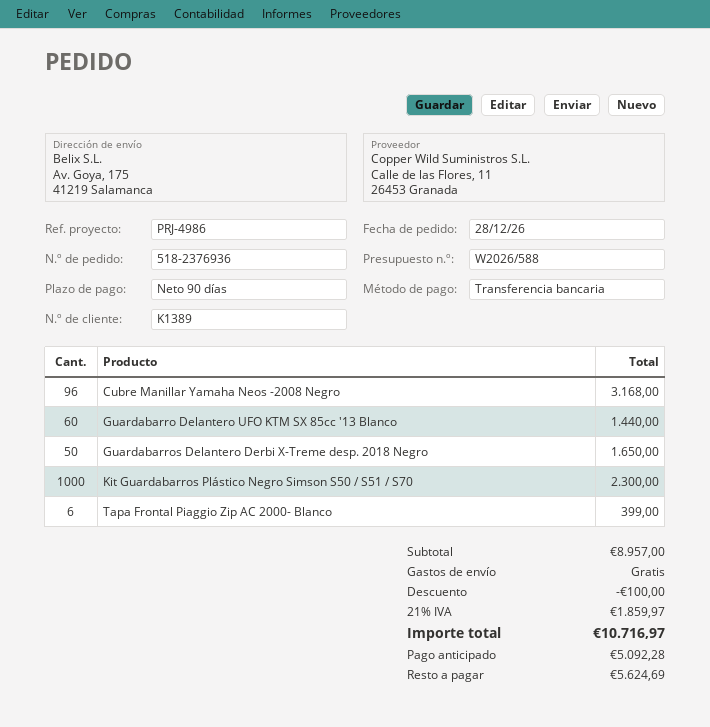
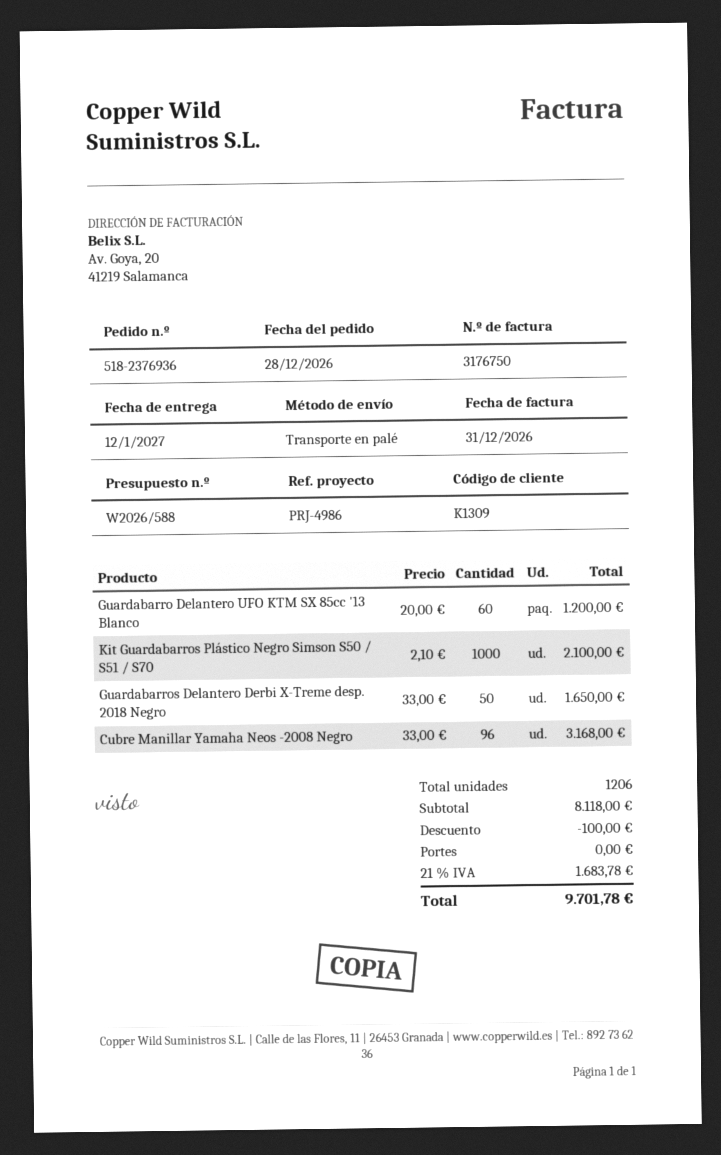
customer number: K1389 -> K1309
Guardabarro Delantero UFO KTM SX 85cc '13 Blanco: 60 for 1440.00 -> 60 for 1200.00
Kit Guardabarros Plástico Negro Simson S50 / S51 / S70: 1000 for 2300.00 -> 1000 for 2100.00
Tapa Frontal Piaggio Zip AC 2000- Blanco: 6 for 399.00 -> none
subtotal: 8957.00 -> 8118.00
tax: 21% = 1859.97 -> 21% = 1683.78
total: 10716.97 -> 9701.78

